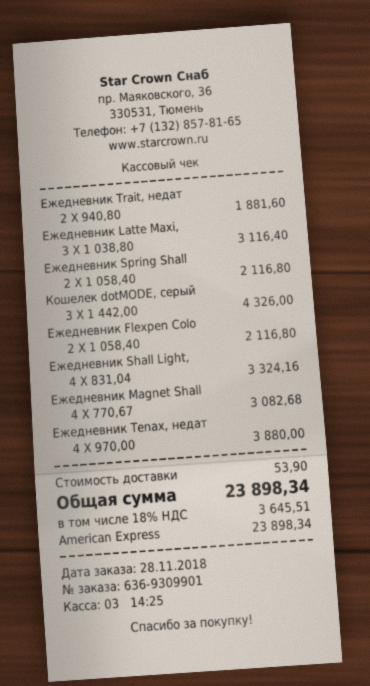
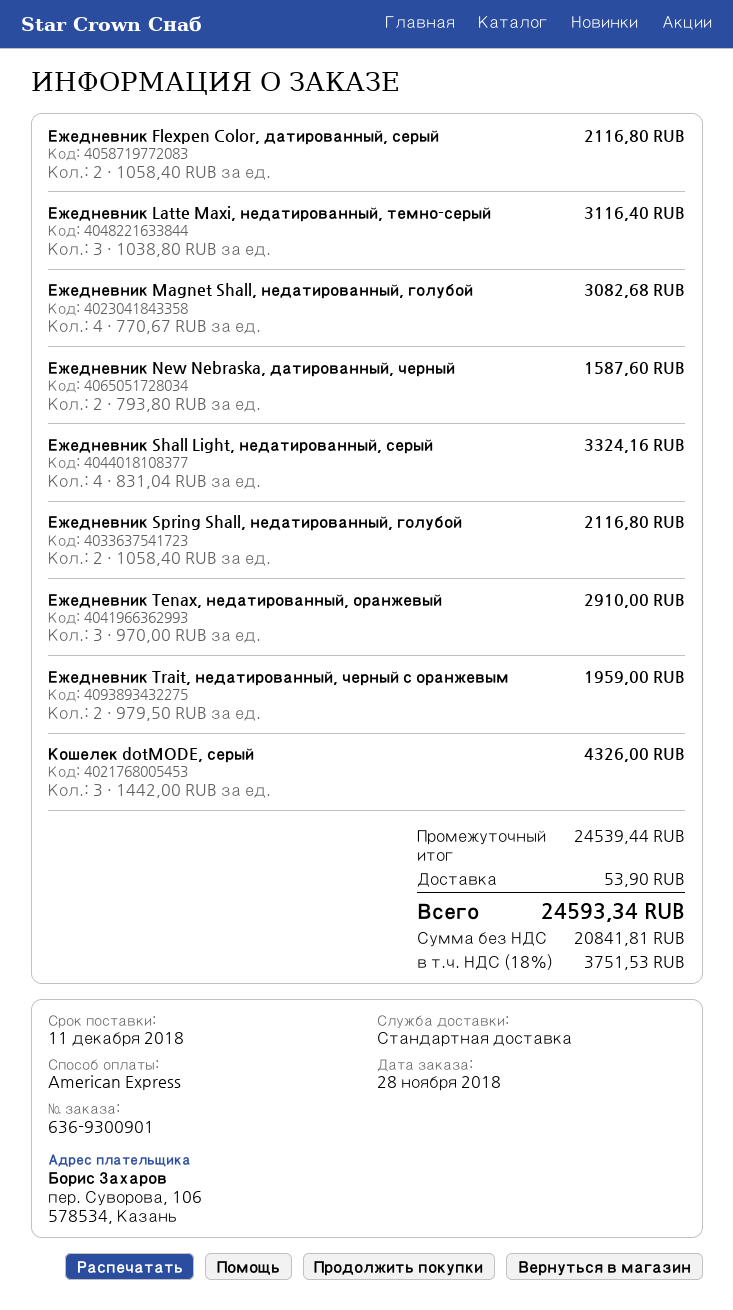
order number: 636-9309901 -> 636-9300901
Ежедневник Trait, недат: 2 x 940.80 = 1881.60 -> 2 x 979.50 = 1959.00
Ежедневник Tenax, недат: 4 x 970.00 = 3880.00 -> 3 x 970.00 = 2910.00
Ежедневник New Nebraska, датированный, черный: none -> 2 x 793.80 = 1587.60
tax: 18% = 3645.51 -> 18% = 3751.53
total: 23898.34 -> 24593.34

